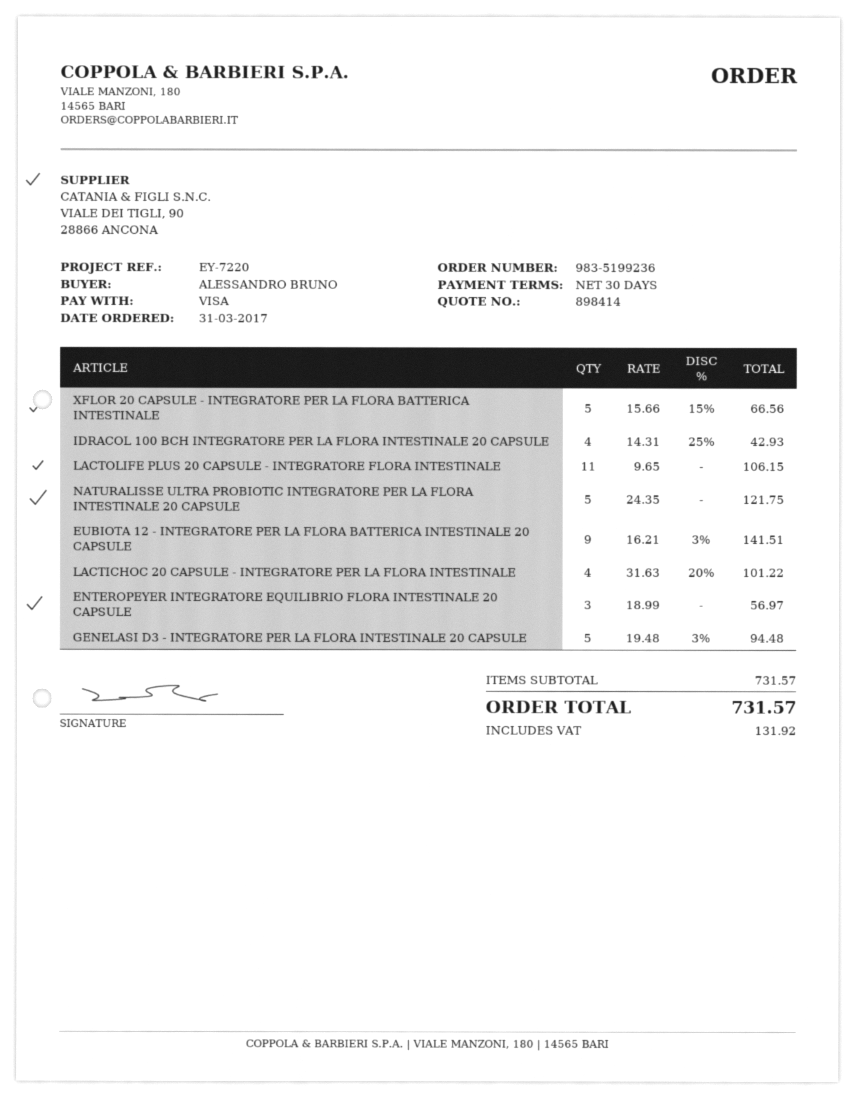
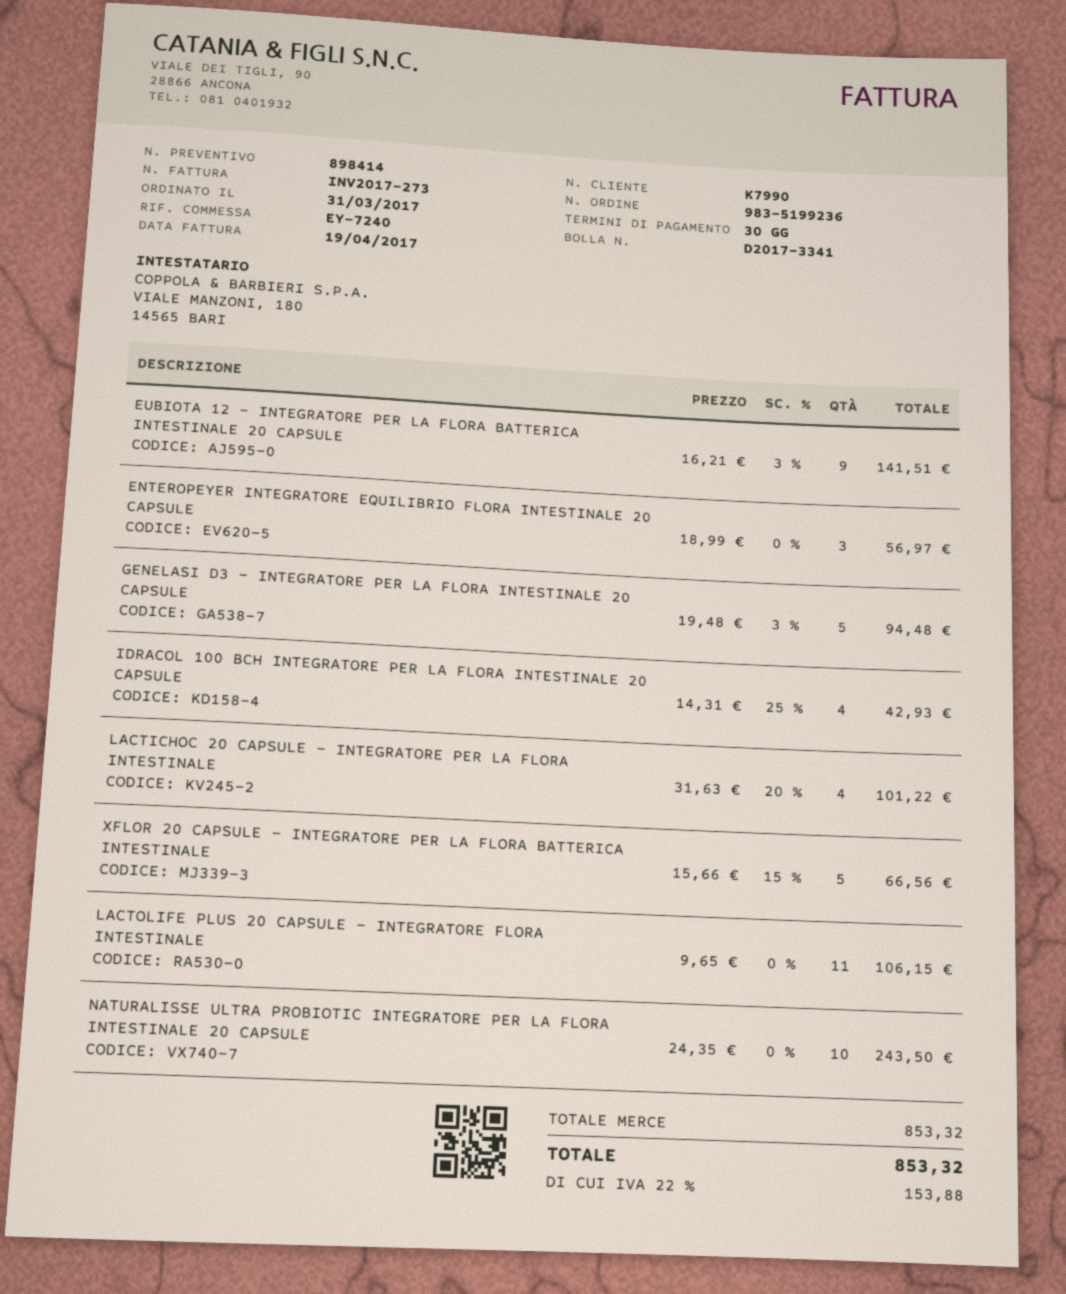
reference: EY-7220 -> EY-7240
NATURALISSE ULTRA PROBIOTIC INTEGRATORE PER LA FLORA INTESTINALE 20 CAPSULE: 5 x 24.35 = 121.75 -> 10 x 24.35 = 243.50
subtotal: 731.57 -> 853.32
tax: 131.92 -> 153.88
total: 731.57 -> 853.32

